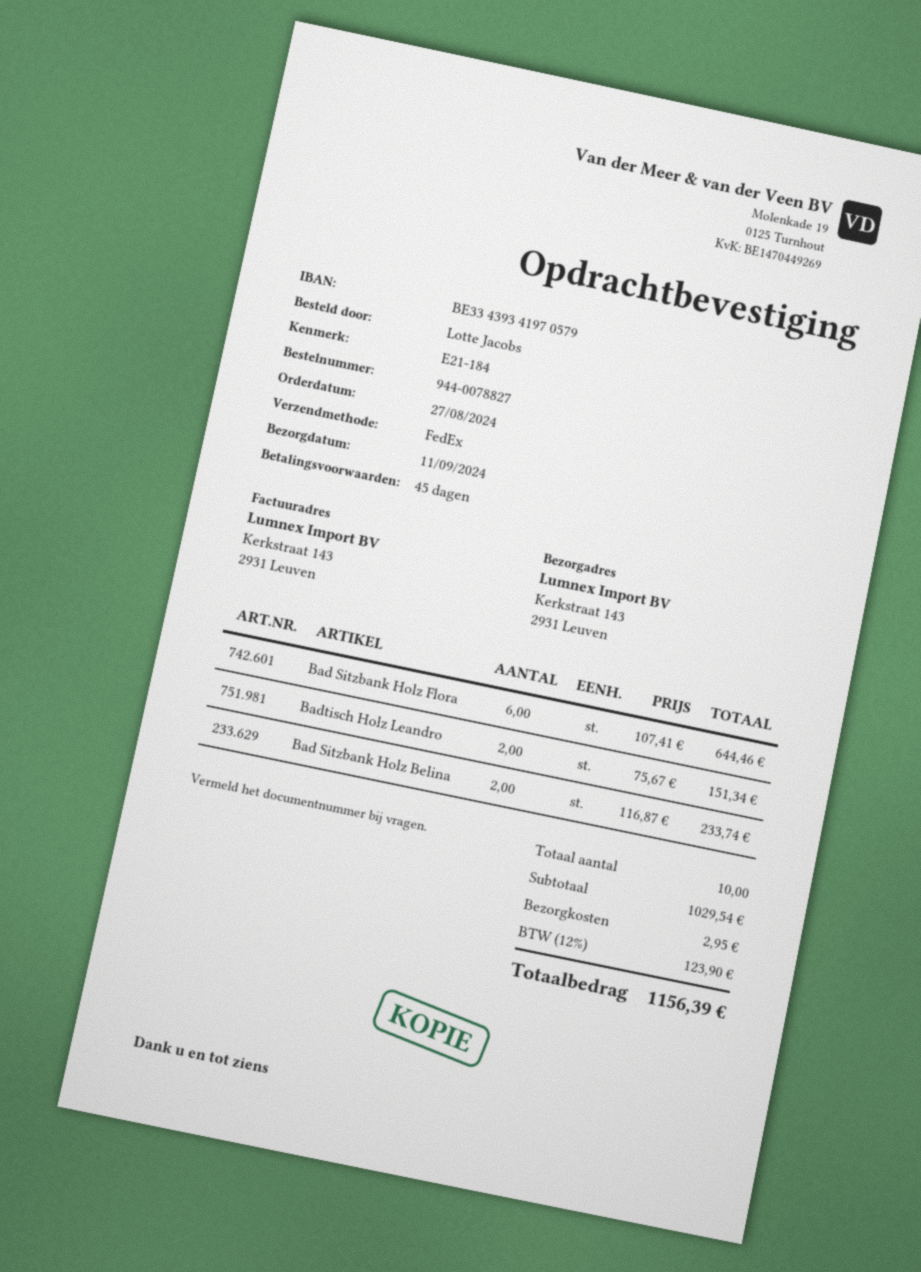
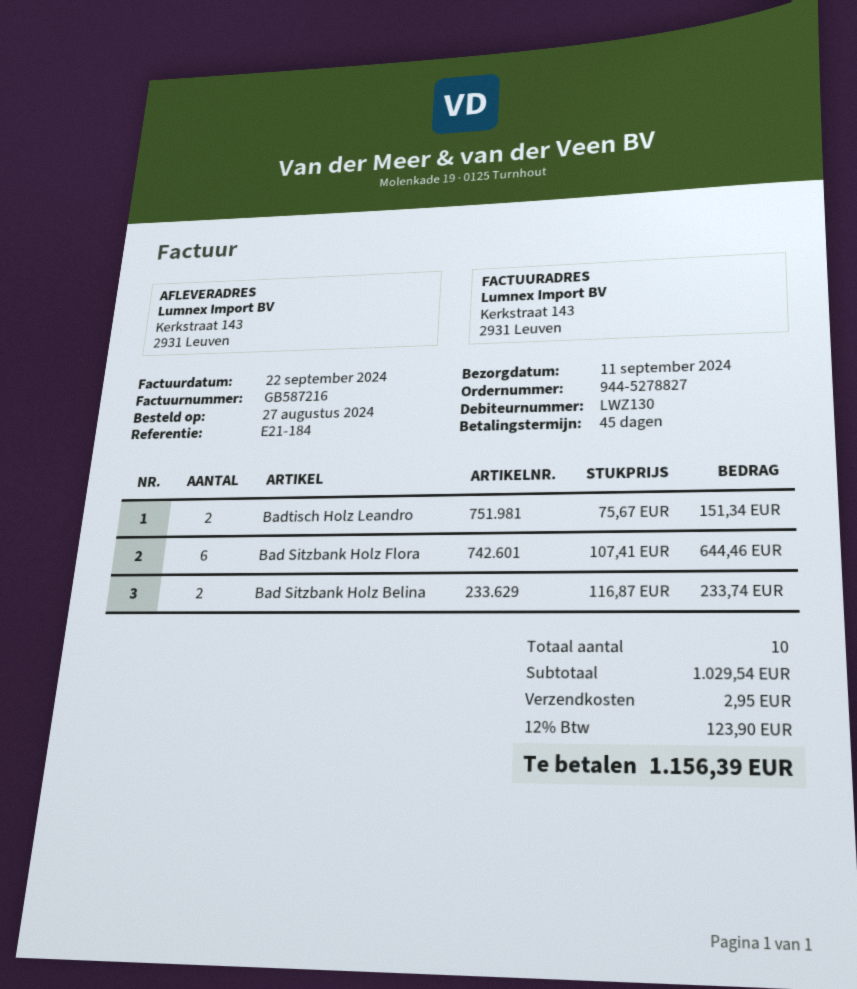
order number: 944-0078827 -> 944-5278827

